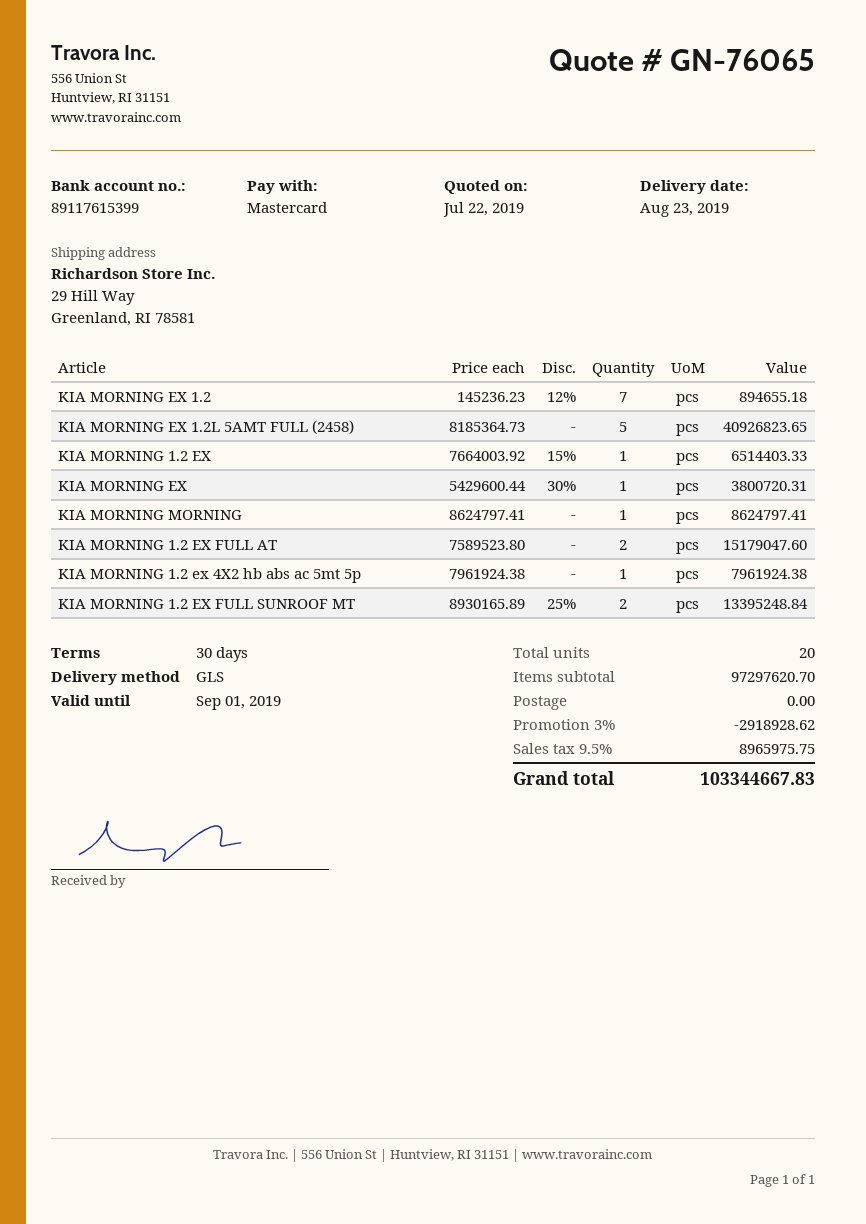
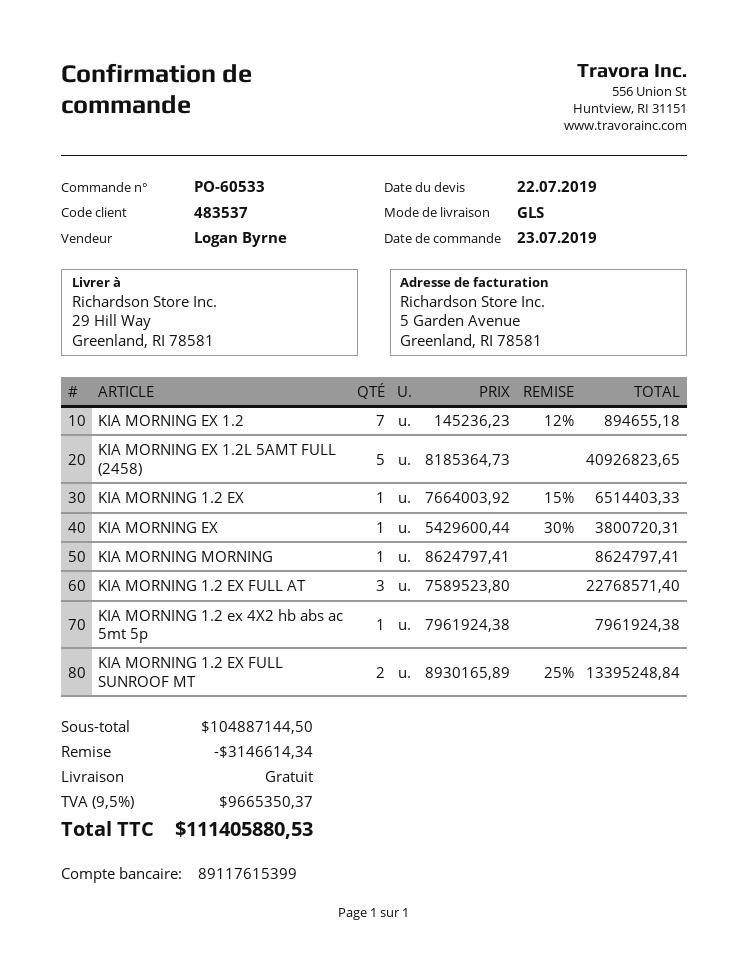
KIA MORNING 1.2 EX FULL AT: 2 x 7589523.80 = 15179047.60 -> 3 x 7589523.80 = 22768571.40
subtotal: 97297620.70 -> 104887144.50
discount: 2918928.62 -> 3146614.34
tax: 9.5% = 8965975.75 -> 9.5% = 9665350.37
total: 103344667.83 -> 111405880.53

